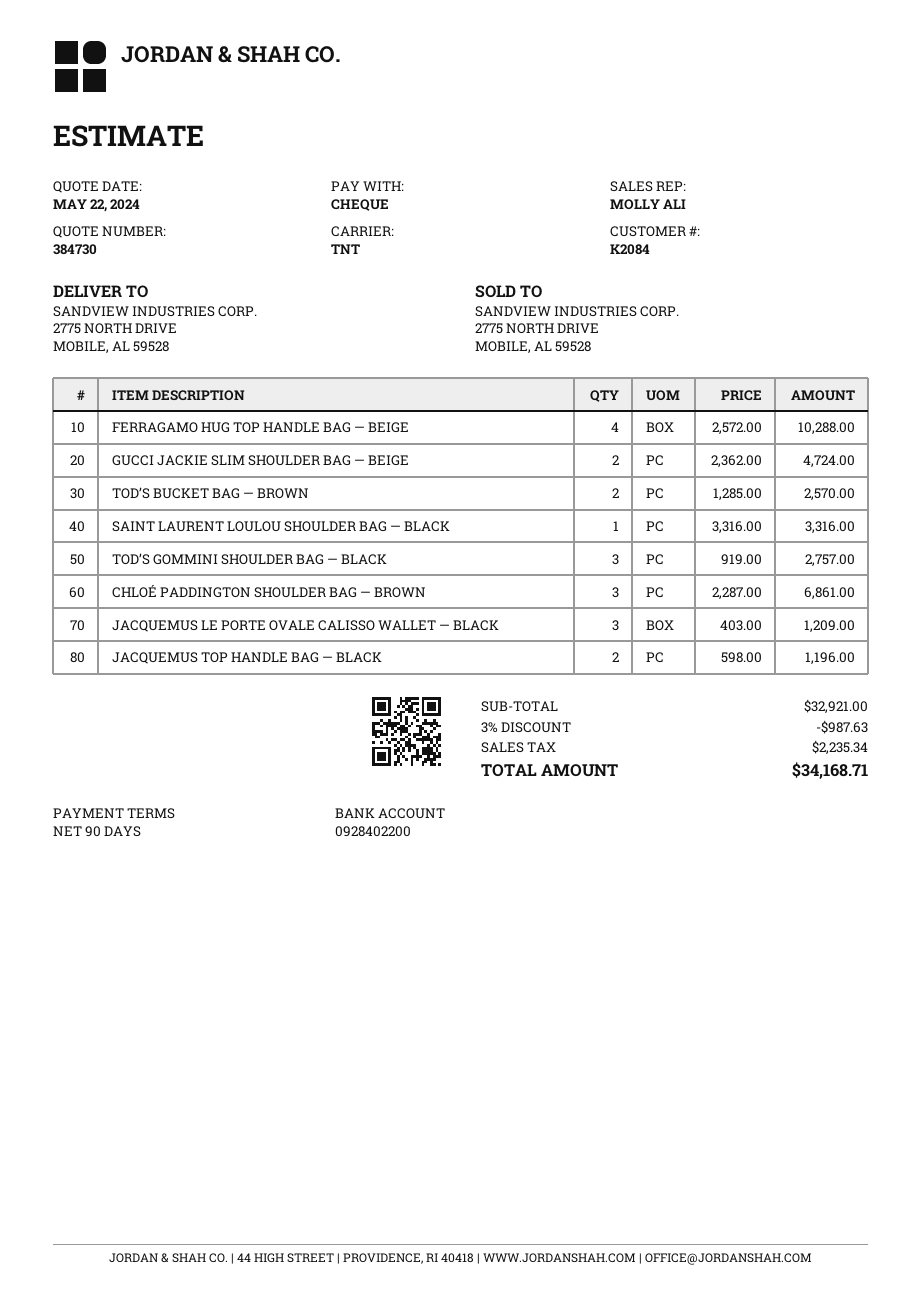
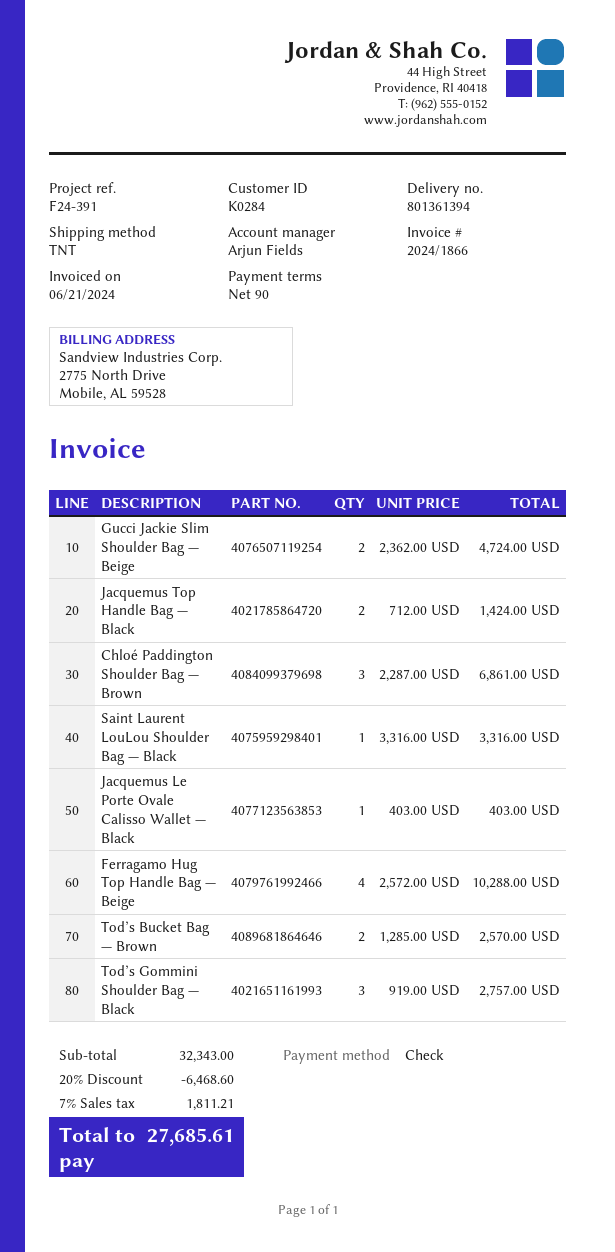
customer number: K2084 -> K0284
sales rep: MOLLY ALI -> Arjun Fields
JACQUEMUS LE PORTE OVALE CALISSO WALLET — BLACK: 3 x 403.00 = 1209.00 -> 1 x 403.00 = 403.00
JACQUEMUS TOP HANDLE BAG — BLACK: 2 x 598.00 = 1196.00 -> 2 x 712.00 = 1424.00
subtotal: 32921.00 -> 32343.00
discount: 3% = 987.63 -> 20% = 6468.60
tax: 2235.34 -> 1811.21
total: 34168.71 -> 27685.61

